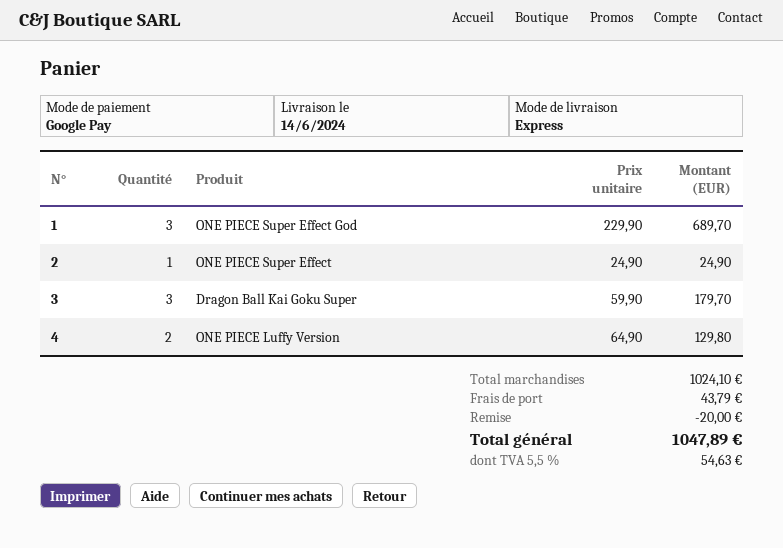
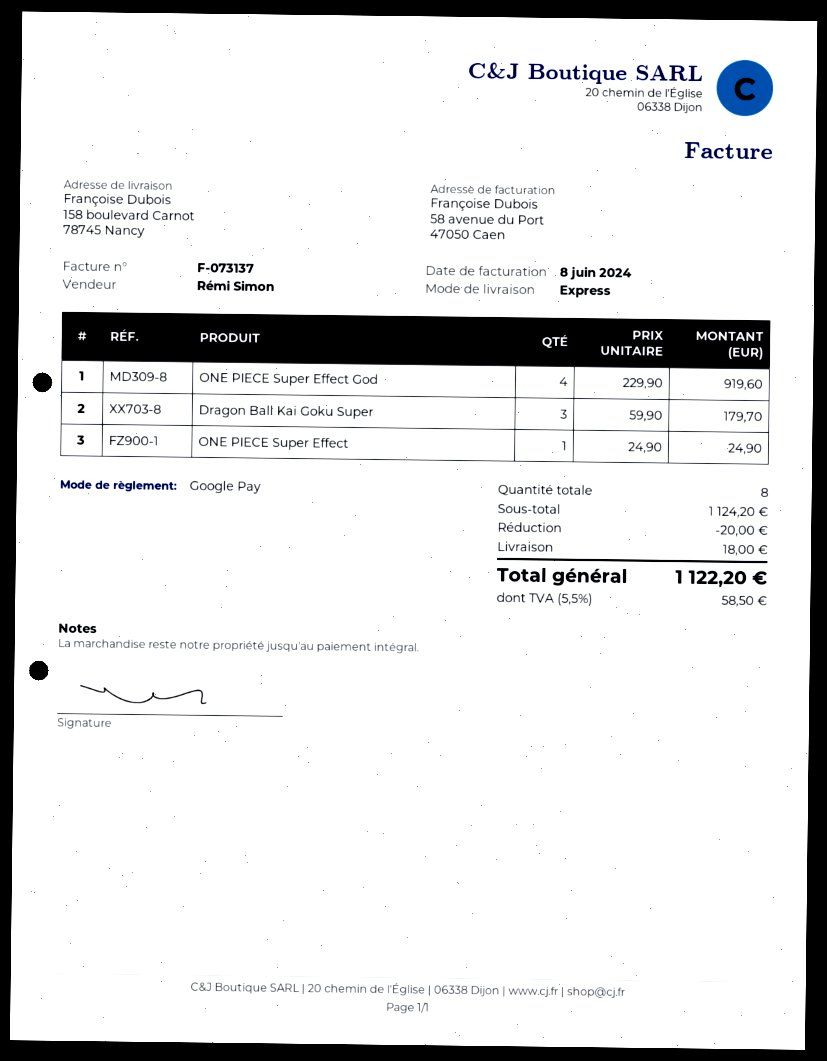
ONE PIECE Super Effect God: 3 x 229.90 = 689.70 -> 4 x 229.90 = 919.60
ONE PIECE Luffy Version: 2 x 64.90 = 129.80 -> none
subtotal: 1024.10 -> 1124.20
shipping: 43.79 -> 18.00
tax: 5.5% = 54.63 -> 5.5% = 58.50
total: 1047.89 -> 1122.20

